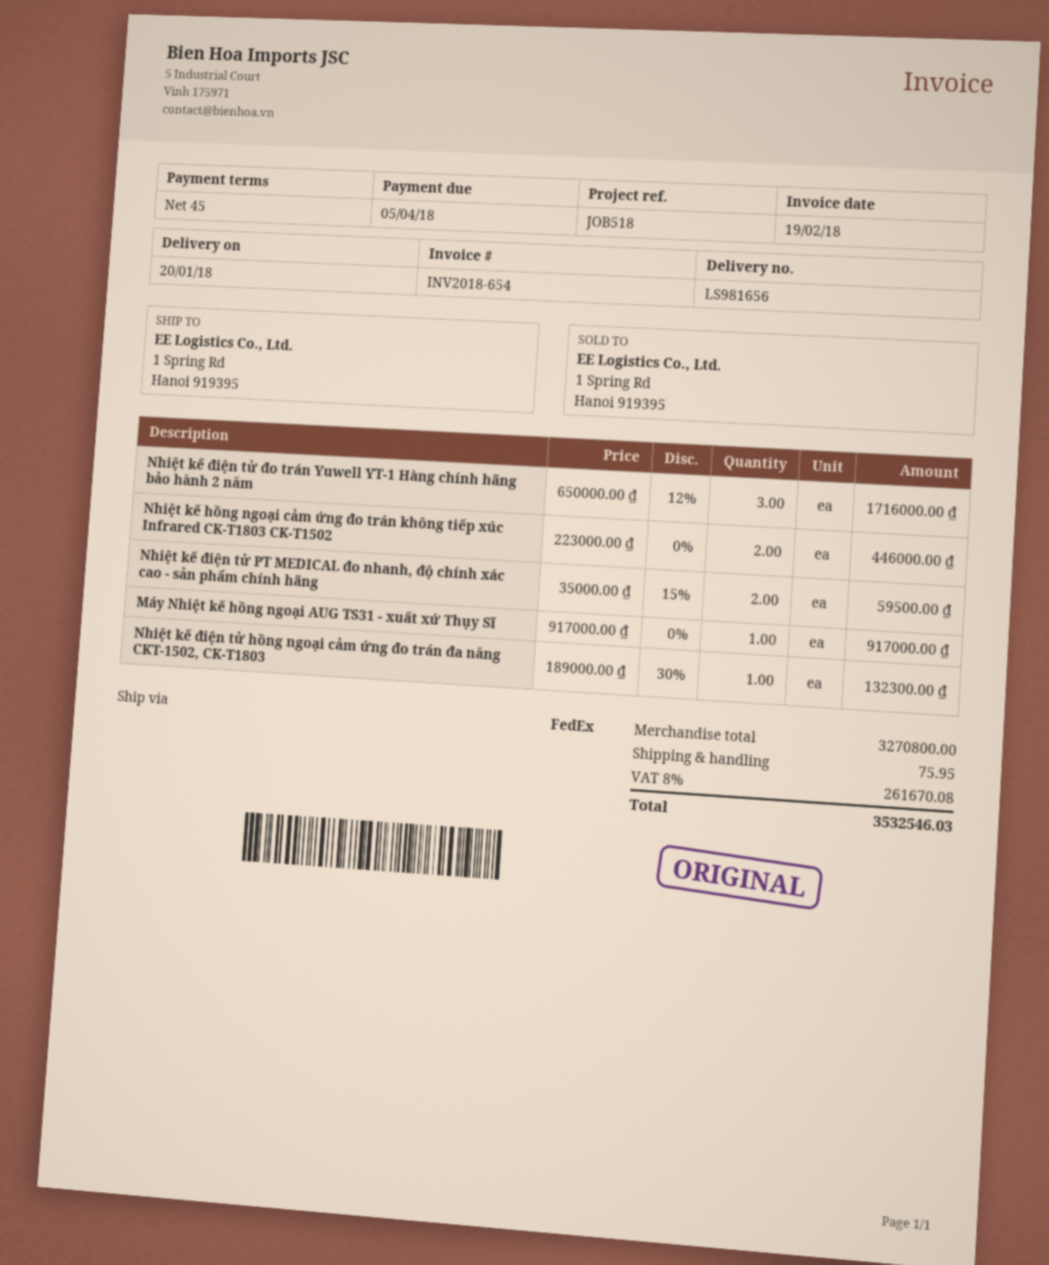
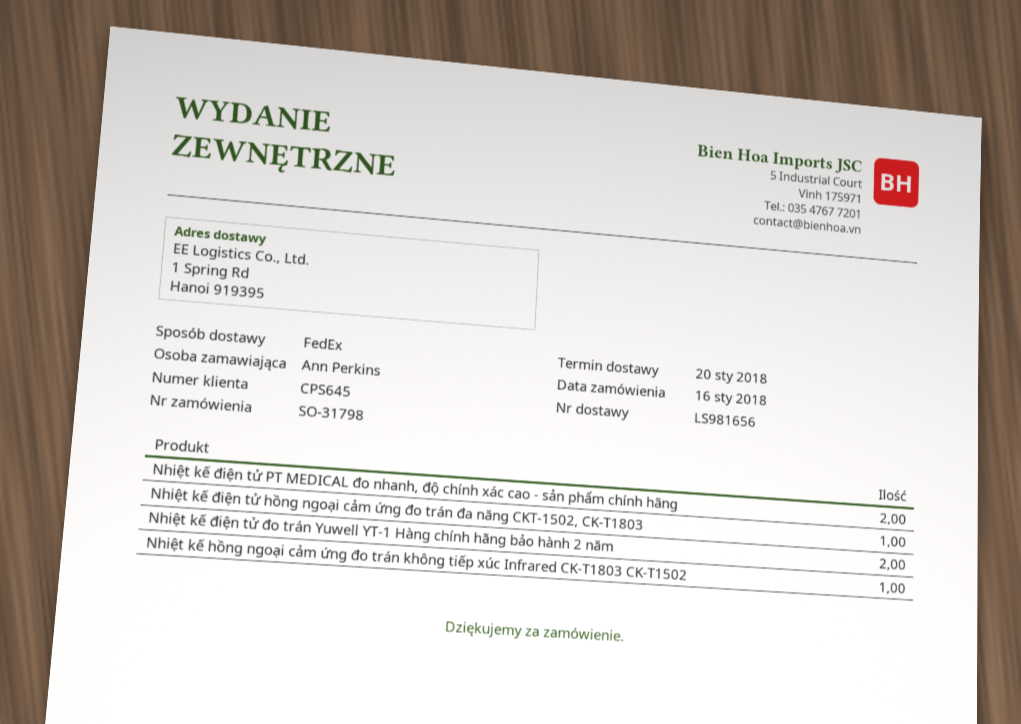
Nhiệt kế điện tử đo trán Yuwell YT-1 Hàng chính hãng bảo hành 2 năm: 3 -> 2
Nhiệt kế hồng ngoại cảm ứng đo trán không tiếp xúc Infrared CK-T1803 CK-T1502: 2 -> 1
Máy Nhiệt kế hồng ngoại AUG TS31 - xuất xứ Thụy Sĩ: 1 -> none

